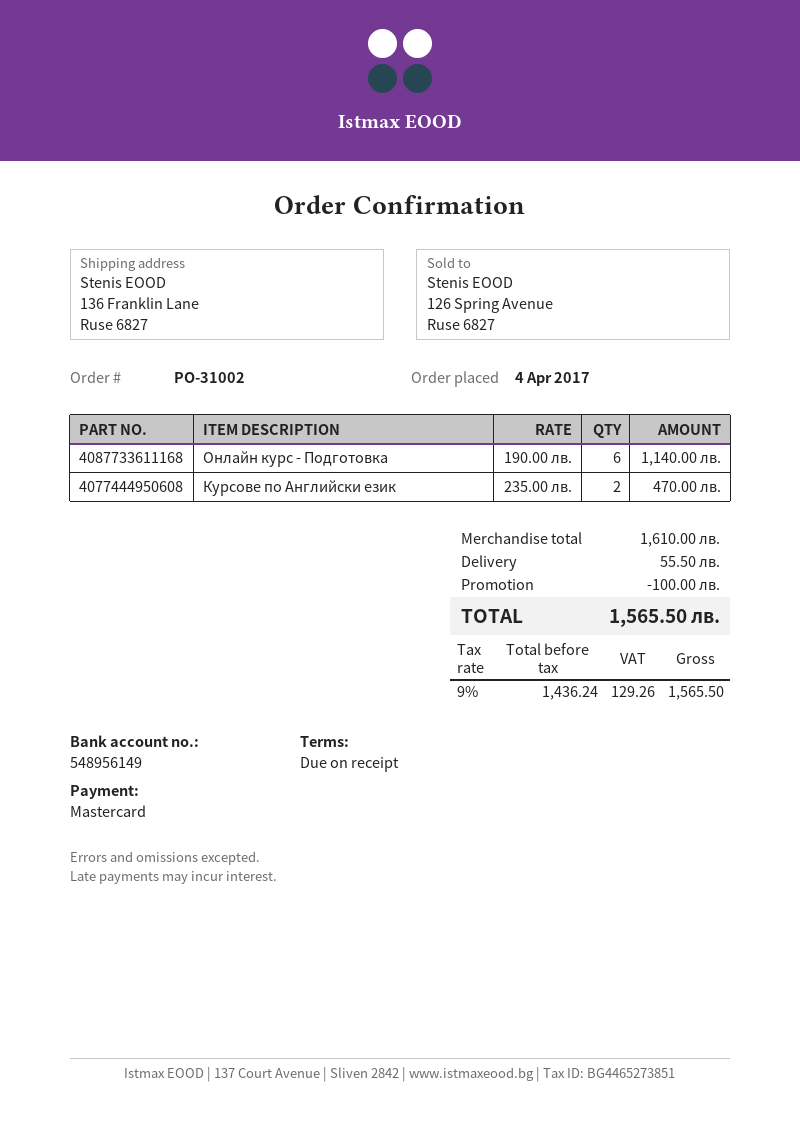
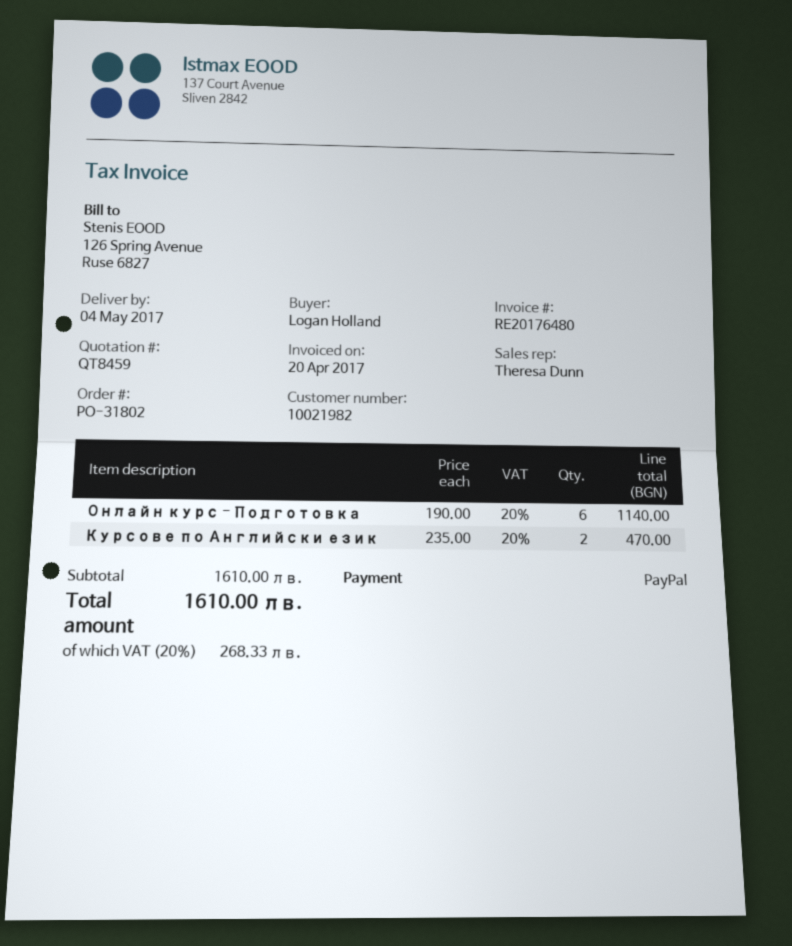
order number: PO-31002 -> PO-31802
payment method: Mastercard -> PayPal
discount: 100.00 -> none
shipping: 55.50 -> none
tax: 9% = 129.26 -> 20% = 268.33
total: 1565.50 -> 1610.00

